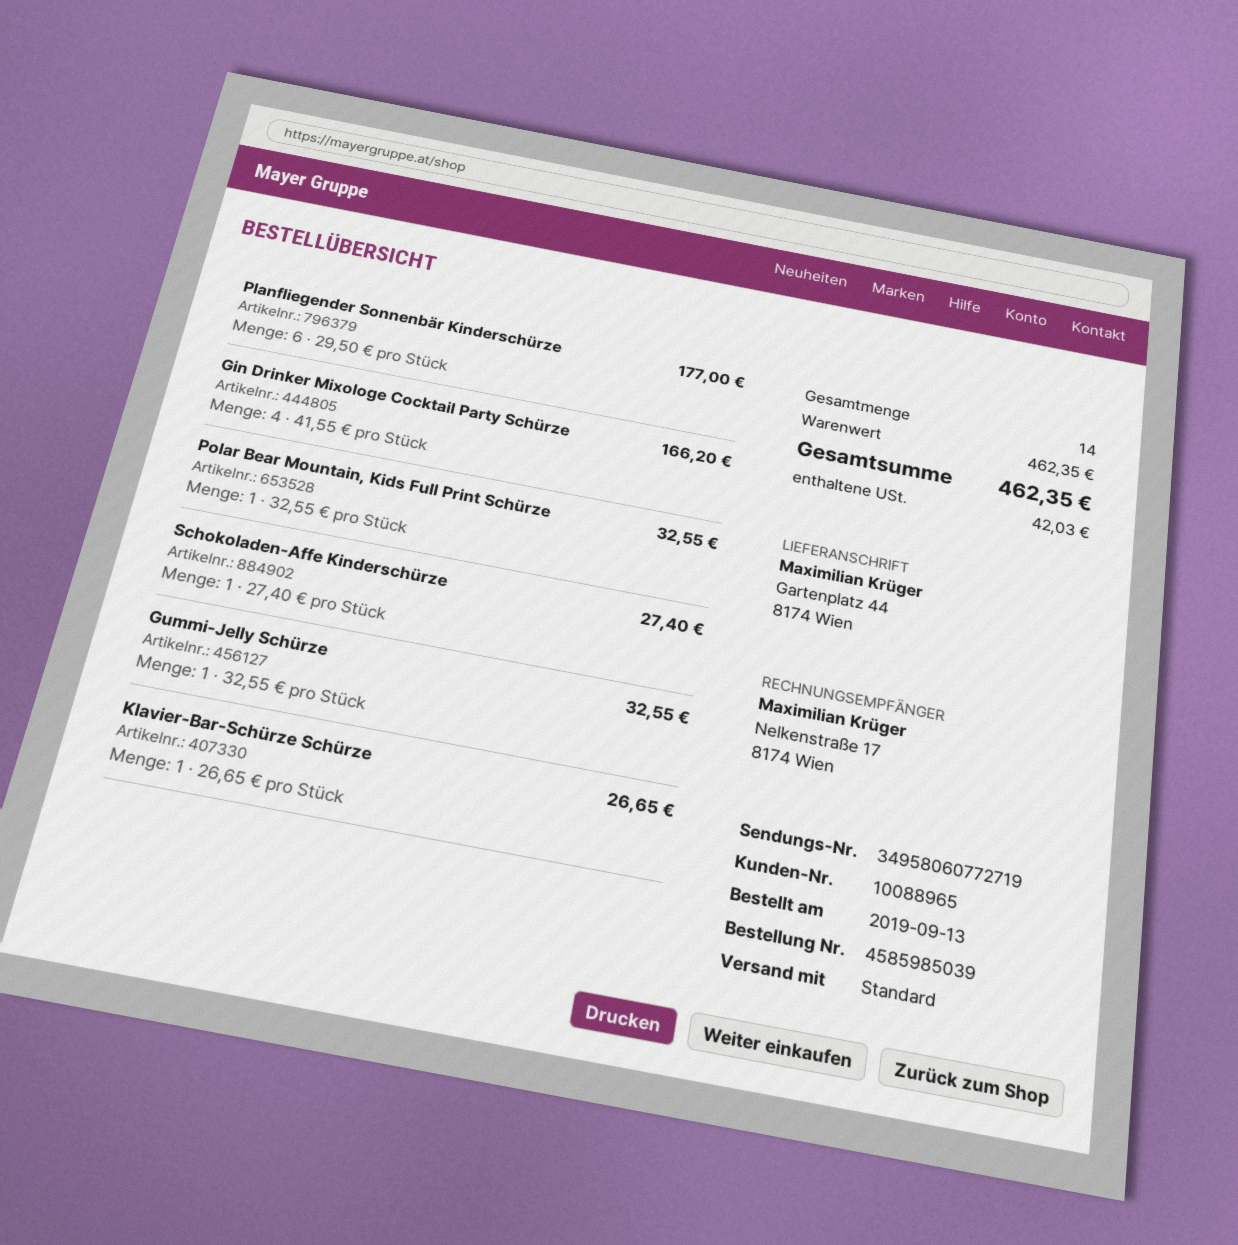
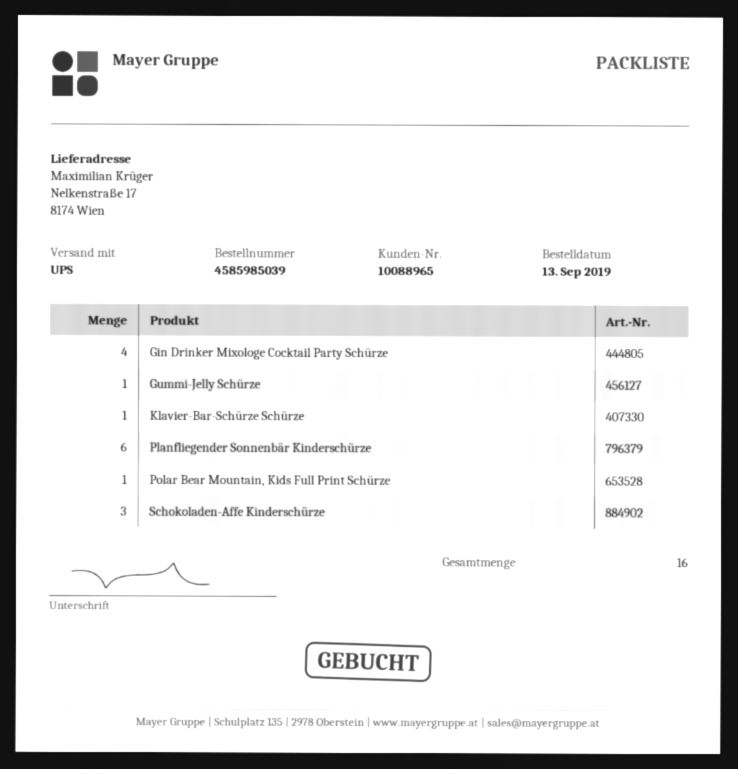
shipping method: standard -> UPS
ship to: Gartenplatz 44, 8174 Wien -> Nelkenstraße 17, 8174 Wien
Schokoladen-Affe Kinderschürze: 1 -> 3
total quantity: 14 -> 16

